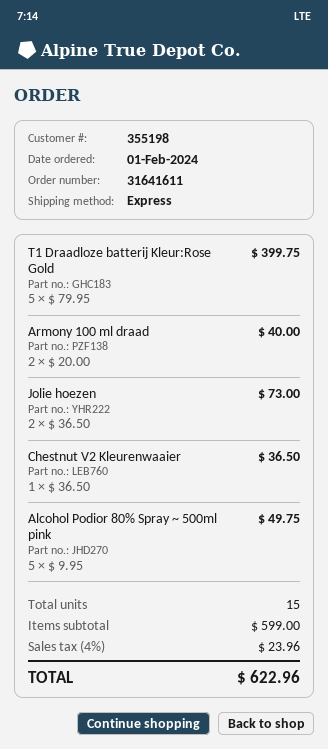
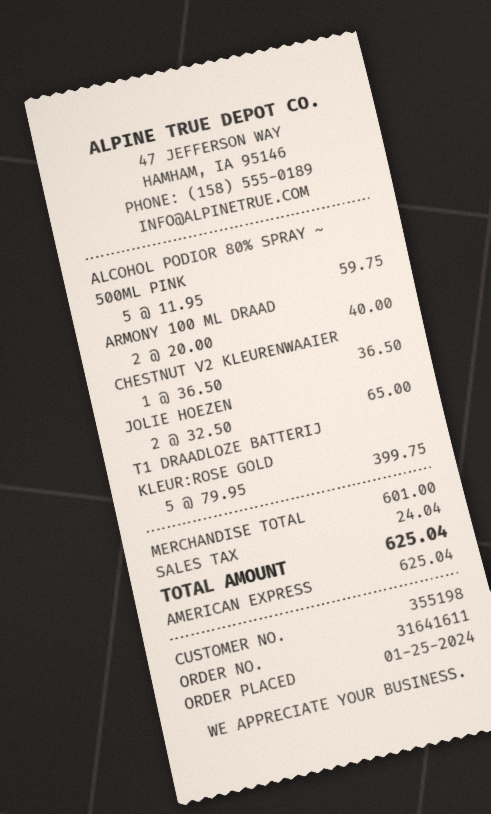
order date: 2024-02-01 -> 2024-01-25
Jolie hoezen: 2 x 36.50 = 73.00 -> 2 x 32.50 = 65.00
Alcohol Podior 80% Spray ~ 500ml pink: 5 x 9.95 = 49.75 -> 5 x 11.95 = 59.75
subtotal: 599.00 -> 601.00
tax: 23.96 -> 24.04
total: 622.96 -> 625.04

